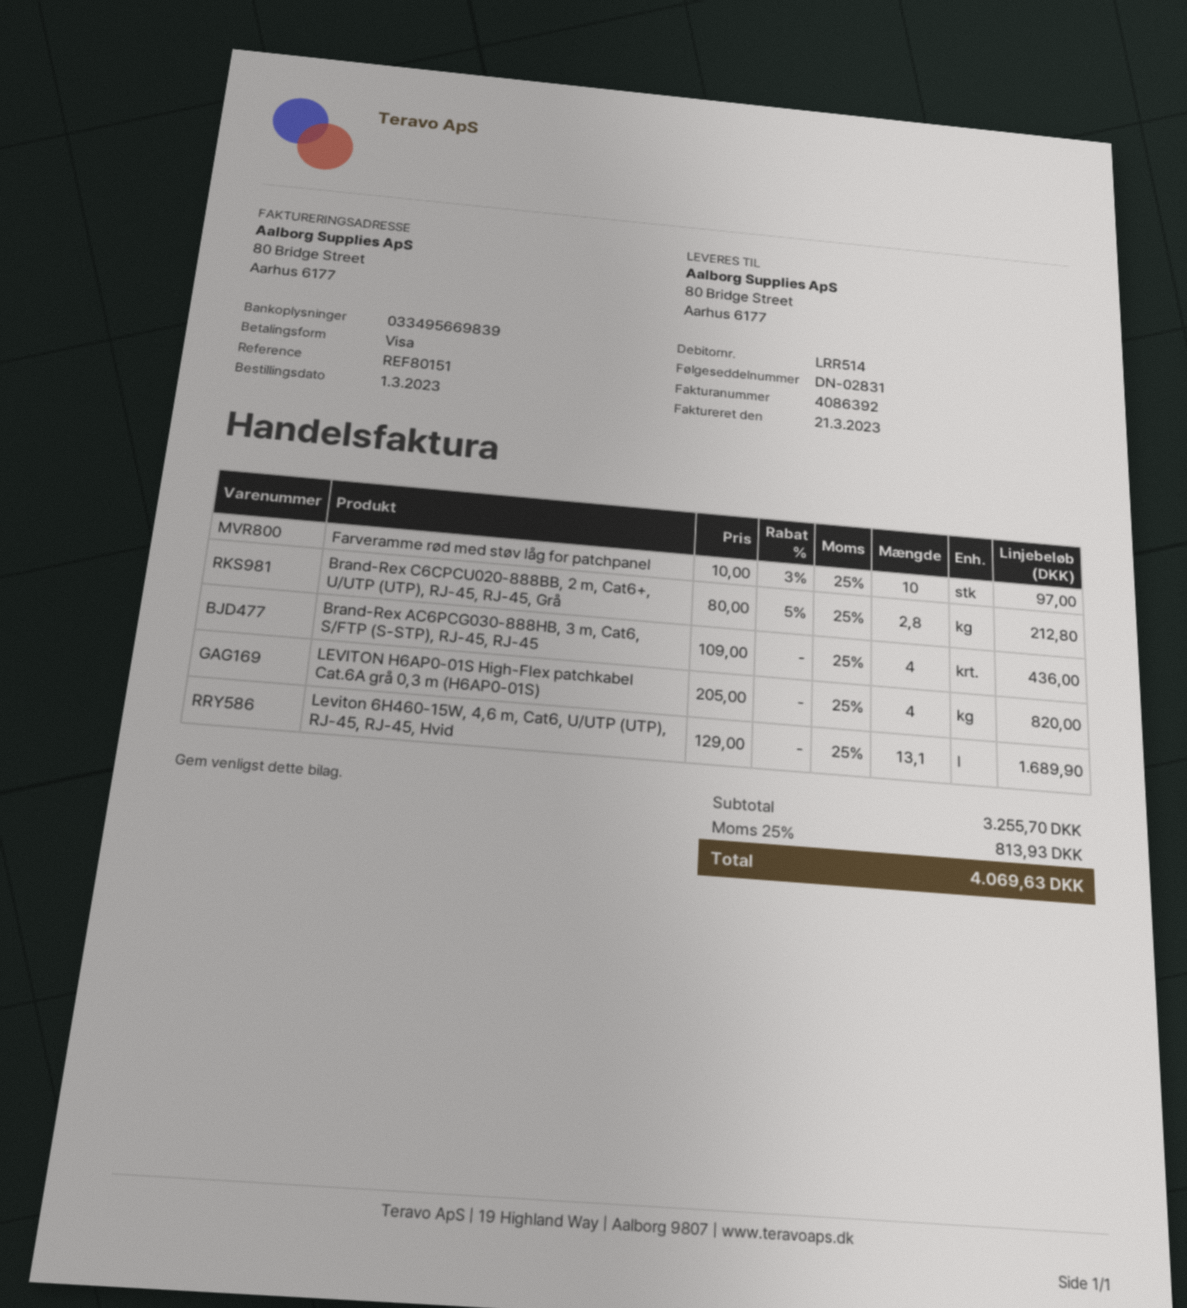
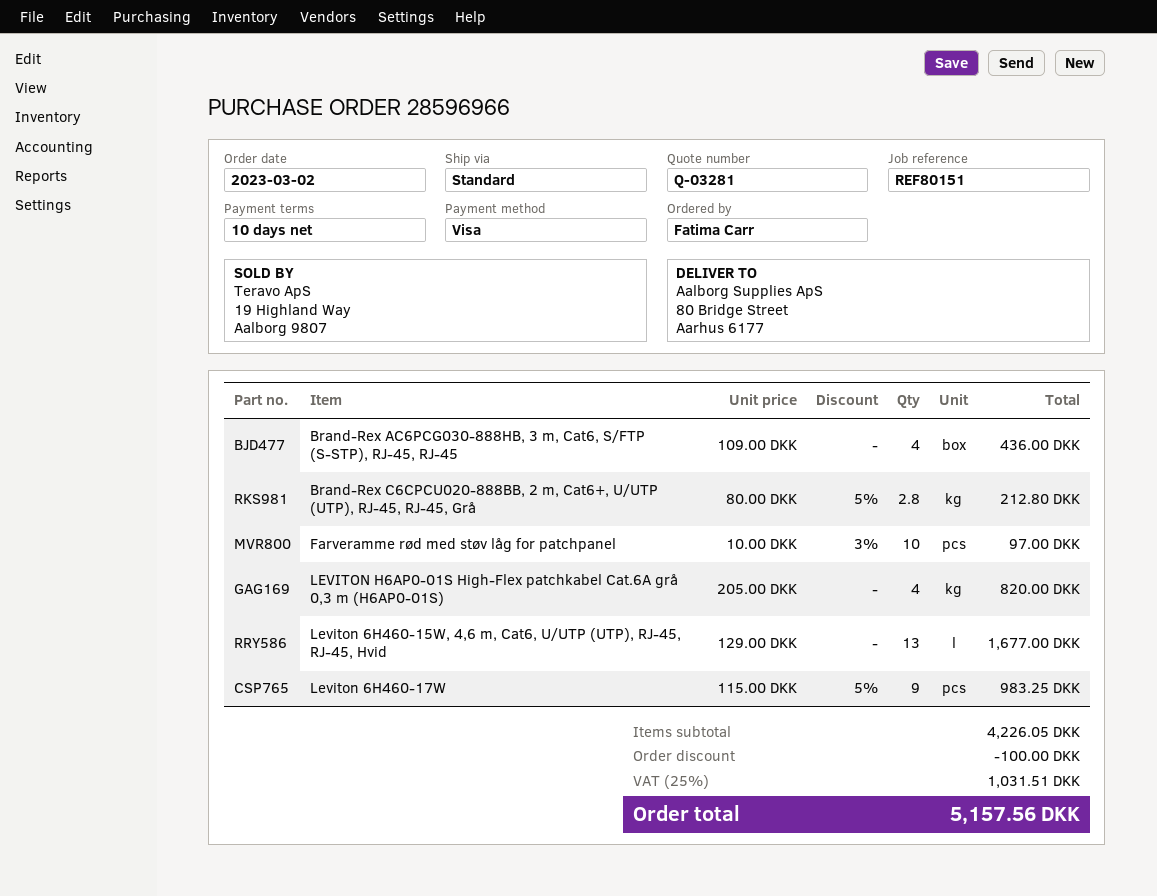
order date: 2023-03-01 -> 2023-03-02
Leviton 6H460-15W, 4,6 m, Cat6, U/UTP (UTP), RJ-45, RJ-45, Hvid: 13.1 x 129.00 = 1689.90 -> 13 x 129.00 = 1677.00
Leviton 6H460-17W: none -> 9 x 115.00 - 5% = 983.25
subtotal: 3255.70 -> 4226.05
discount: none -> 100.00
tax: 25% = 813.93 -> 25% = 1031.51
total: 4069.63 -> 5157.56

